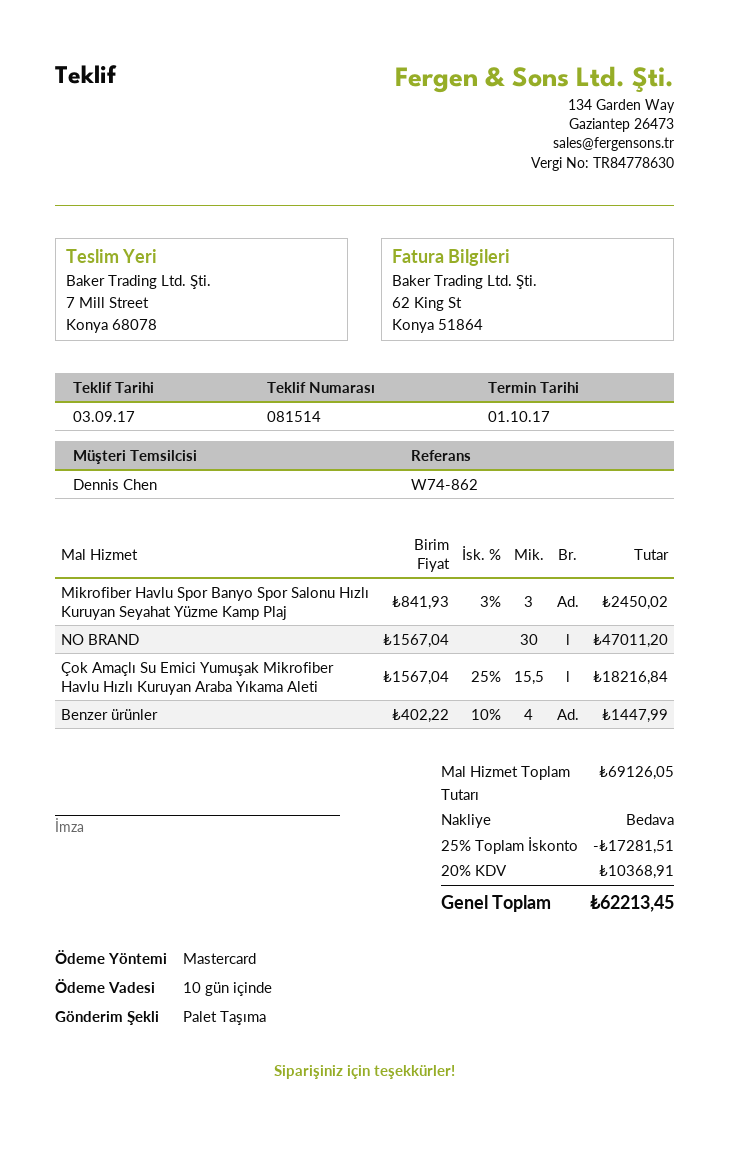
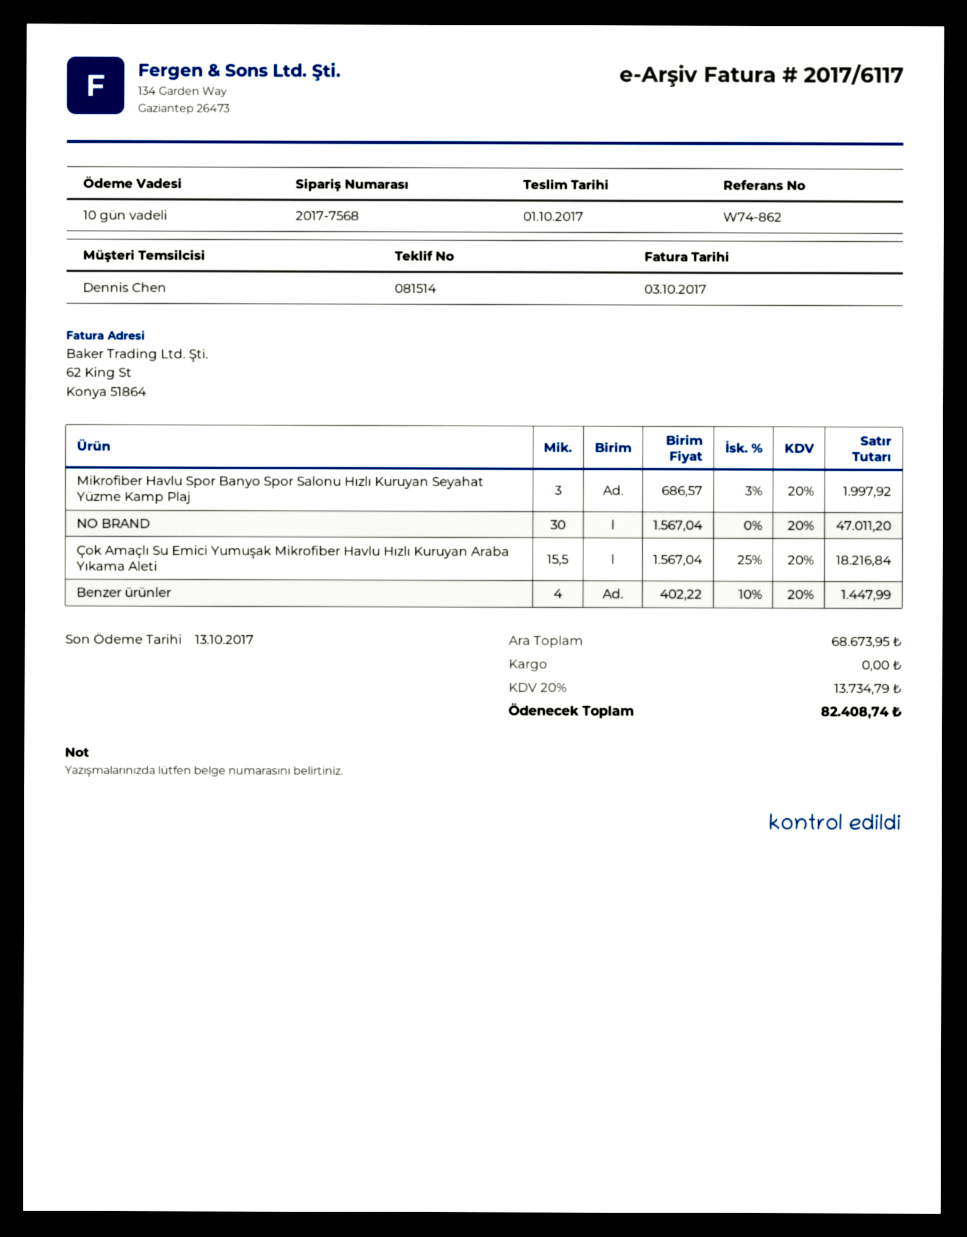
Mikrofiber Havlu Spor Banyo Spor Salonu Hızlı Kuruyan Seyahat Yüzme Kamp Plaj: 3 x 841.93 - 3% = 2450.02 -> 3 x 686.57 - 3% = 1997.92
subtotal: 69126.05 -> 68673.95
discount: 25% = 17281.51 -> none
tax: 20% = 10368.91 -> 20% = 13734.79
total: 62213.45 -> 82408.74

